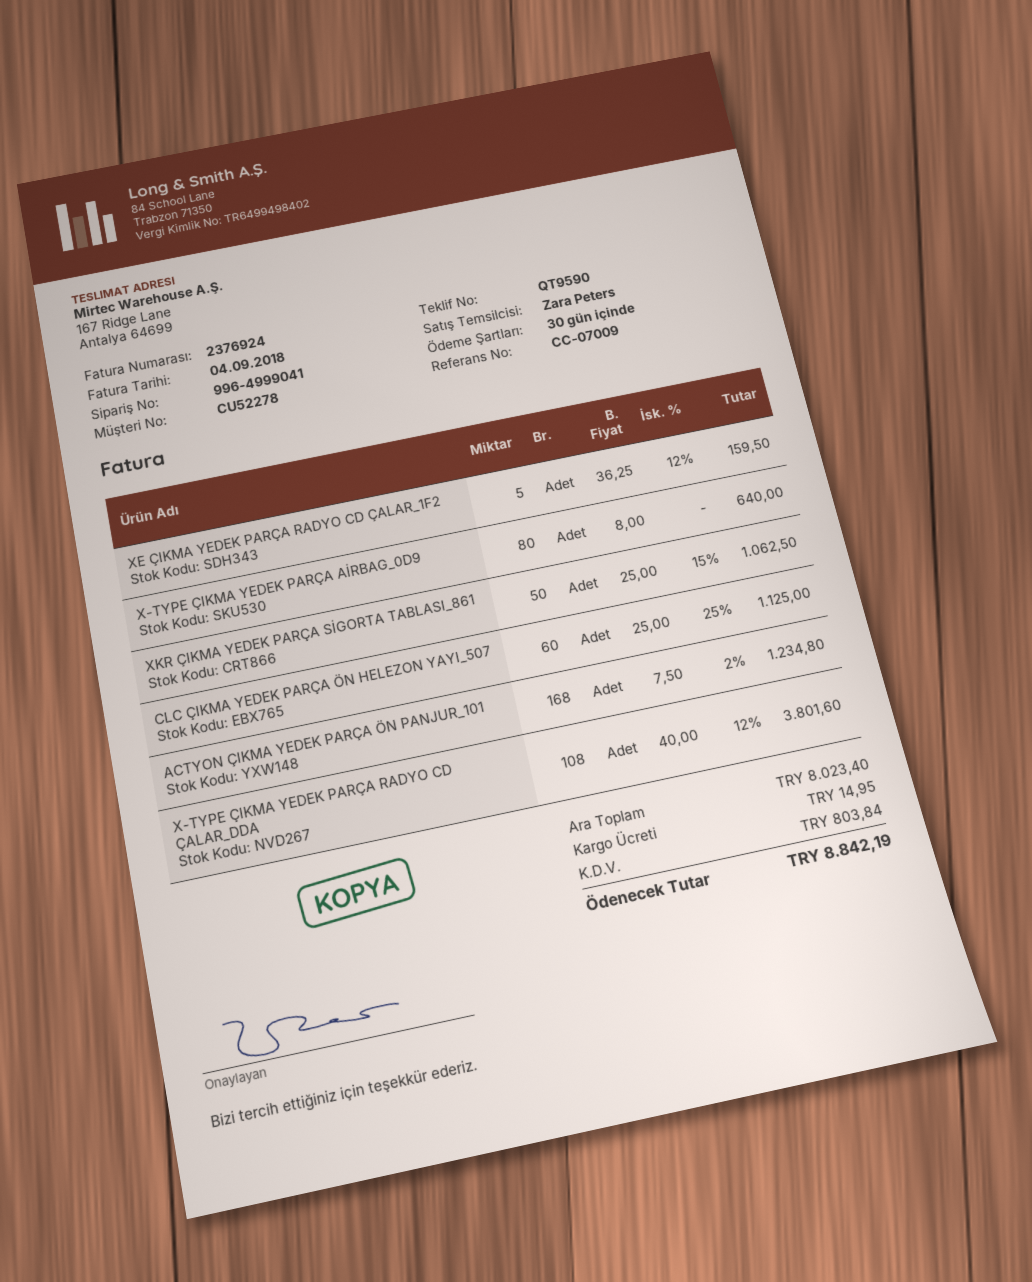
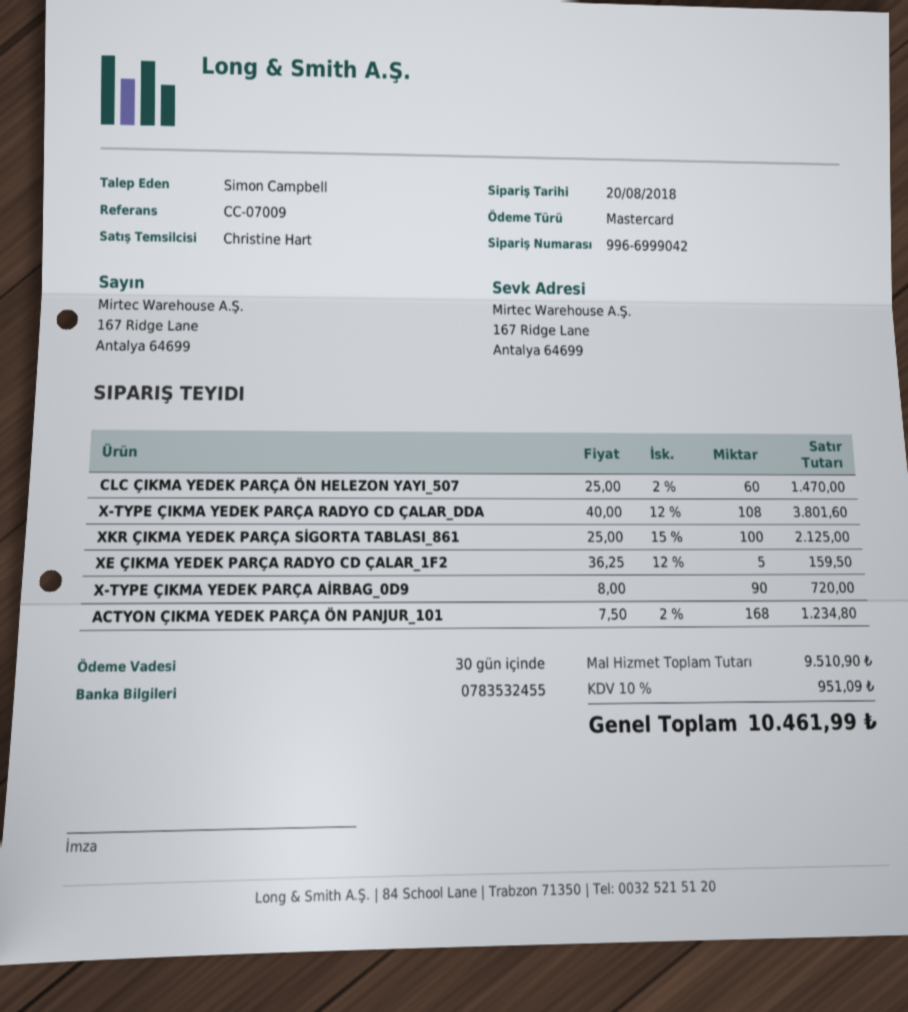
order number: 996-4999041 -> 996-6999042
sales rep: Zara Peters -> Christine Hart
X-TYPE ÇIKMA YEDEK PARÇA AİRBAG_0D9: 80 x 8.00 = 640.00 -> 90 x 8.00 = 720.00
XKR ÇIKMA YEDEK PARÇA SİGORTA TABLASI_861: 50 x 25.00 - 15% = 1062.50 -> 100 x 25.00 - 15% = 2125.00
CLC ÇIKMA YEDEK PARÇA ÖN HELEZON YAYI_507: 60 x 25.00 - 25% = 1125.00 -> 60 x 25.00 - 2% = 1470.00
subtotal: 8023.40 -> 9510.90
shipping: 14.95 -> none
tax: 803.84 -> 951.09
total: 8842.19 -> 10461.99

